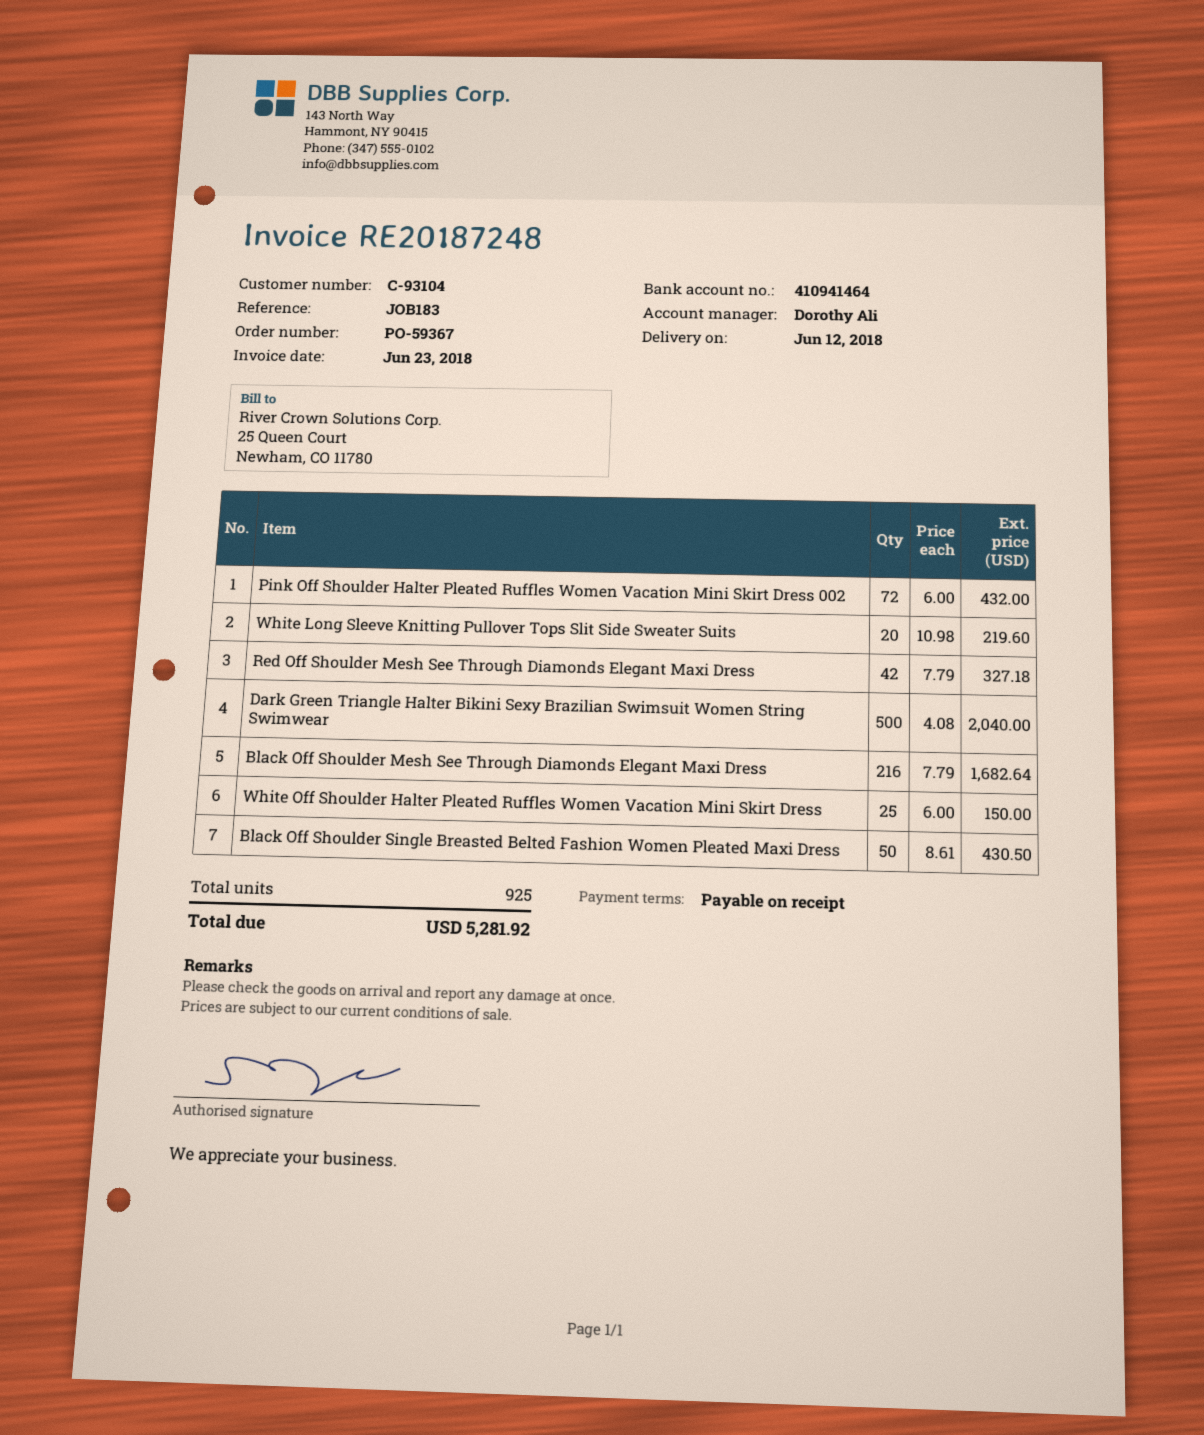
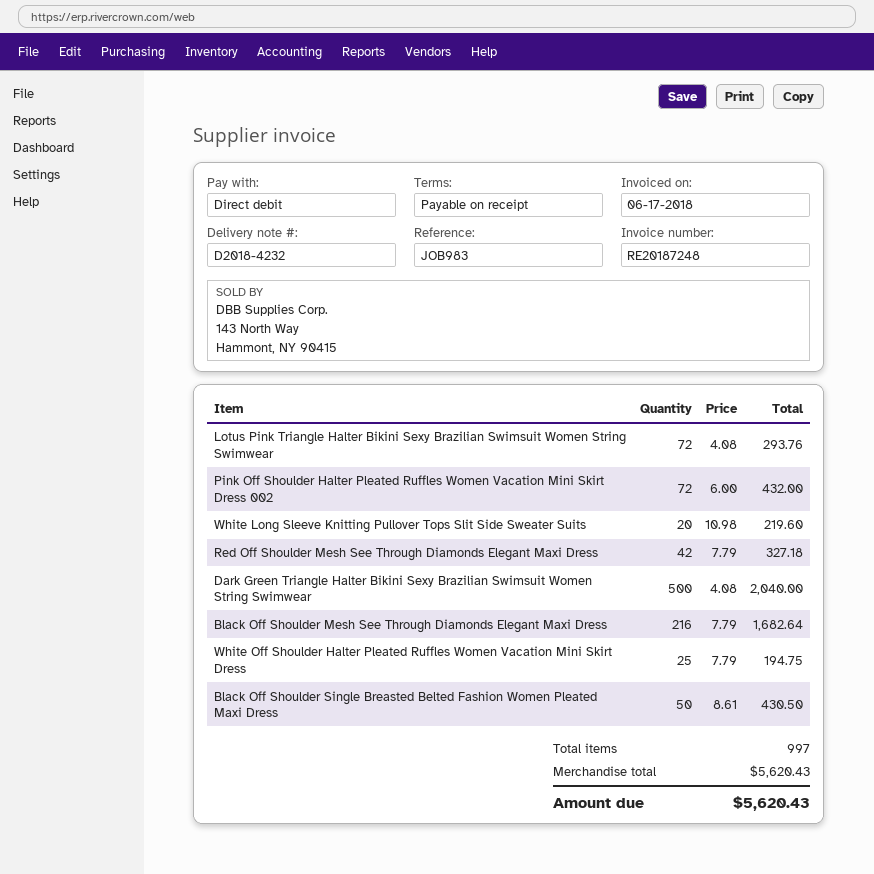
invoice date: 2018-06-23 -> 2018-06-17
reference: JOB183 -> JOB983
White Off Shoulder Halter Pleated Ruffles Women Vacation Mini Skirt Dress: 25 x 6.00 = 150.00 -> 25 x 7.79 = 194.75
Lotus Pink Triangle Halter Bikini Sexy Brazilian Swimsuit Women String Swimwear: none -> 72 x 4.08 = 293.76
total quantity: 925 -> 997
total: 5281.92 -> 5620.43

